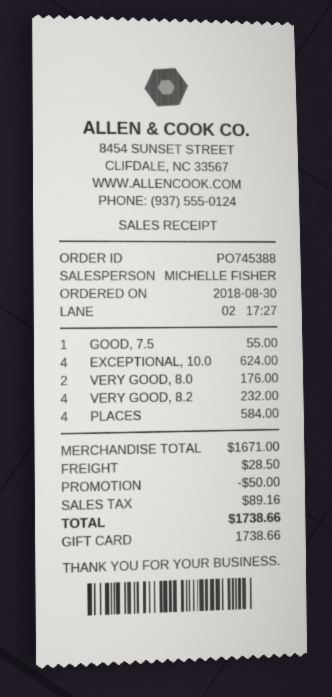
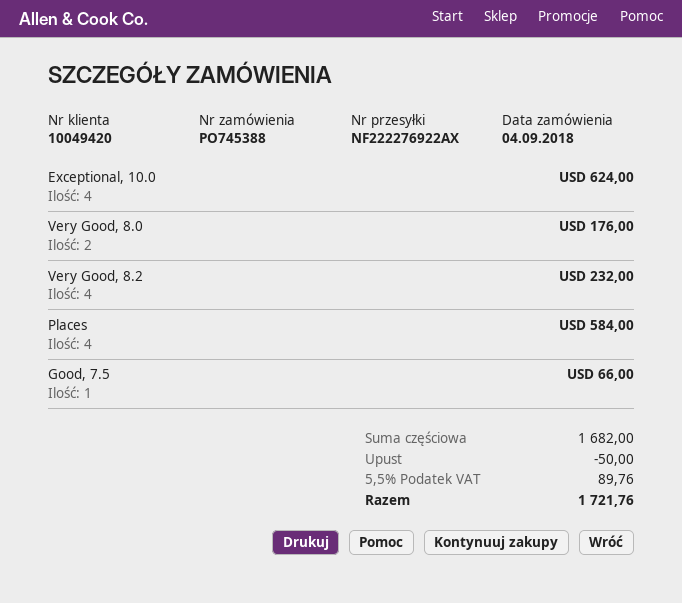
order date: 2018-08-30 -> 2018-09-04
GOOD, 7.5: 1 for 55.00 -> 1 for 66.00
subtotal: 1671.00 -> 1682.00
shipping: 28.50 -> none
tax: 89.16 -> 89.76
total: 1738.66 -> 1721.76

